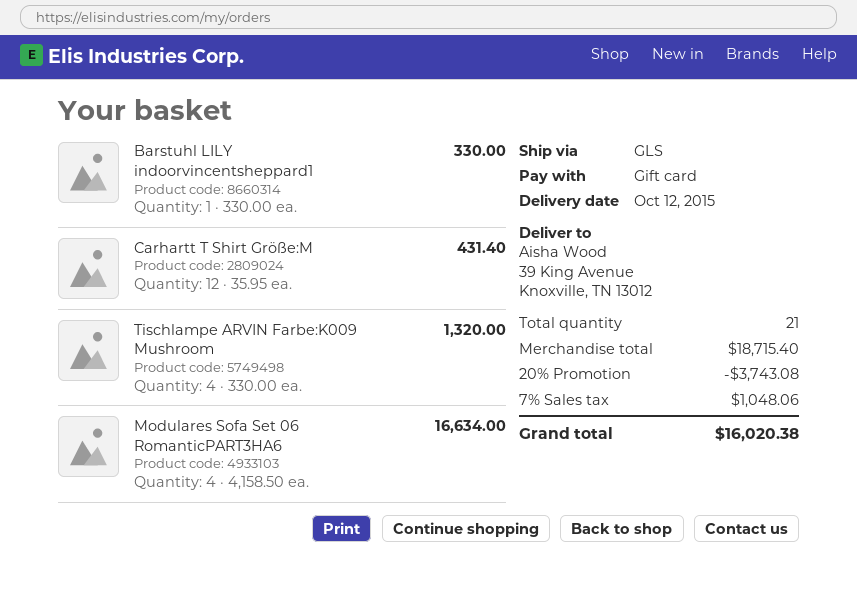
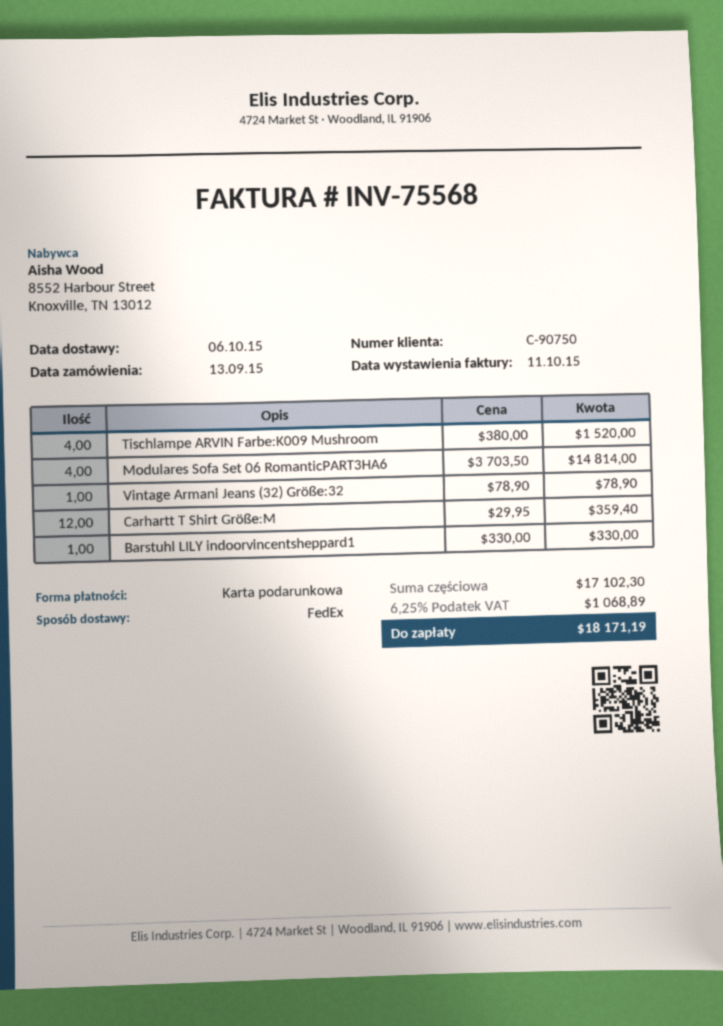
delivery date: 2015-10-12 -> 2015-10-06
shipping method: GLS -> FedEx
Carhartt T Shirt Größe:M: 12 x 35.95 = 431.40 -> 12 x 29.95 = 359.40
Tischlampe ARVIN Farbe:K009 Mushroom: 4 x 330.00 = 1320.00 -> 4 x 380.00 = 1520.00
Modulares Sofa Set 06 RomanticPART3HA6: 4 x 4158.50 = 16634.00 -> 4 x 3703.50 = 14814.00
Vintage Armani Jeans (32) Größe:32: none -> 1 x 78.90 = 78.90
subtotal: 18715.40 -> 17102.30
discount: 20% = 3743.08 -> none
tax: 7% = 1048.06 -> 6.25% = 1068.89
total: 16020.38 -> 18171.19

